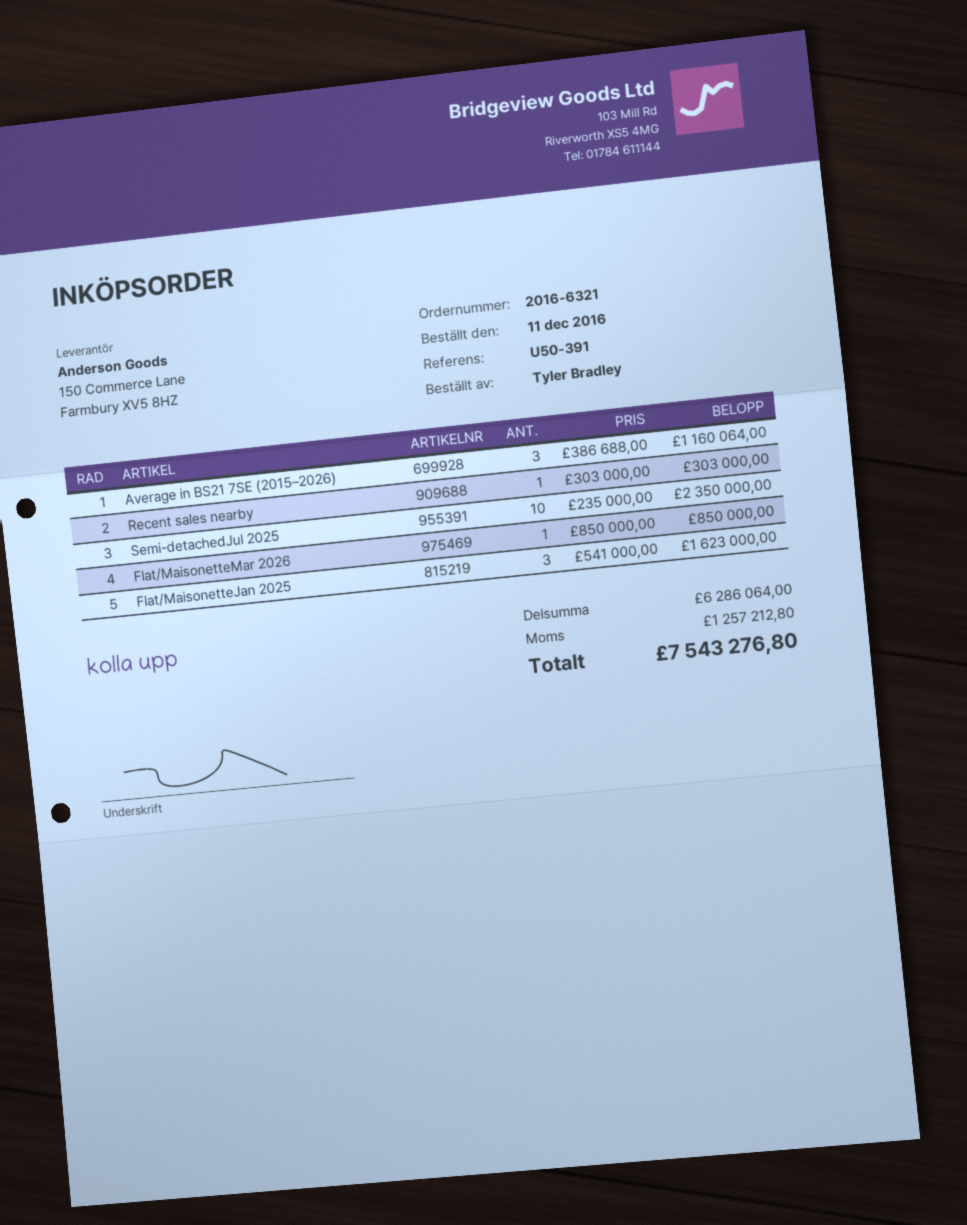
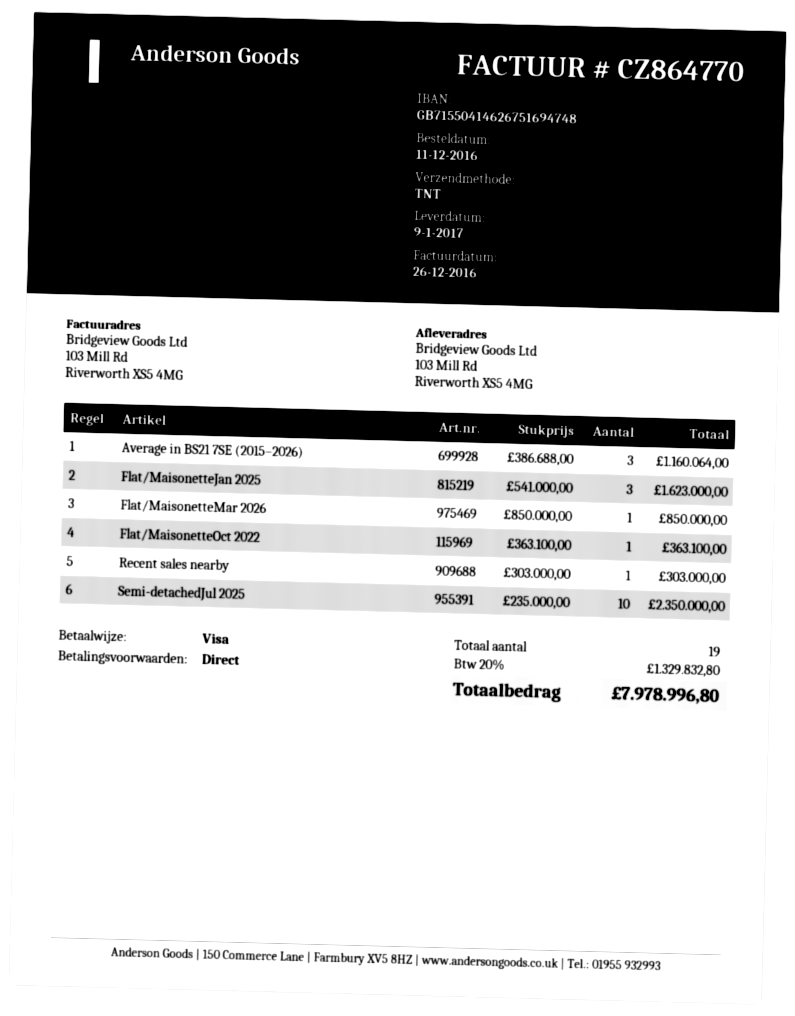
Flat/MaisonetteOct 2022: none -> 1 x 363100.00 = 363100.00
tax: 1257212.80 -> 1329832.80
total: 7543276.80 -> 7978996.80

